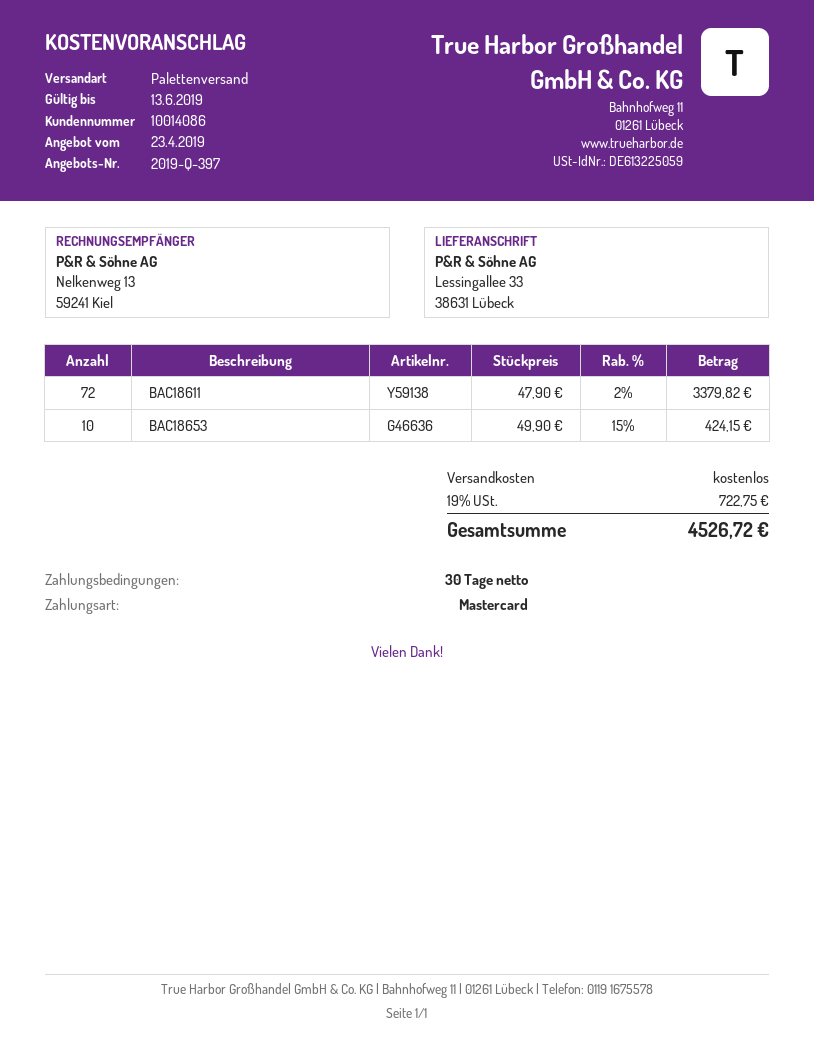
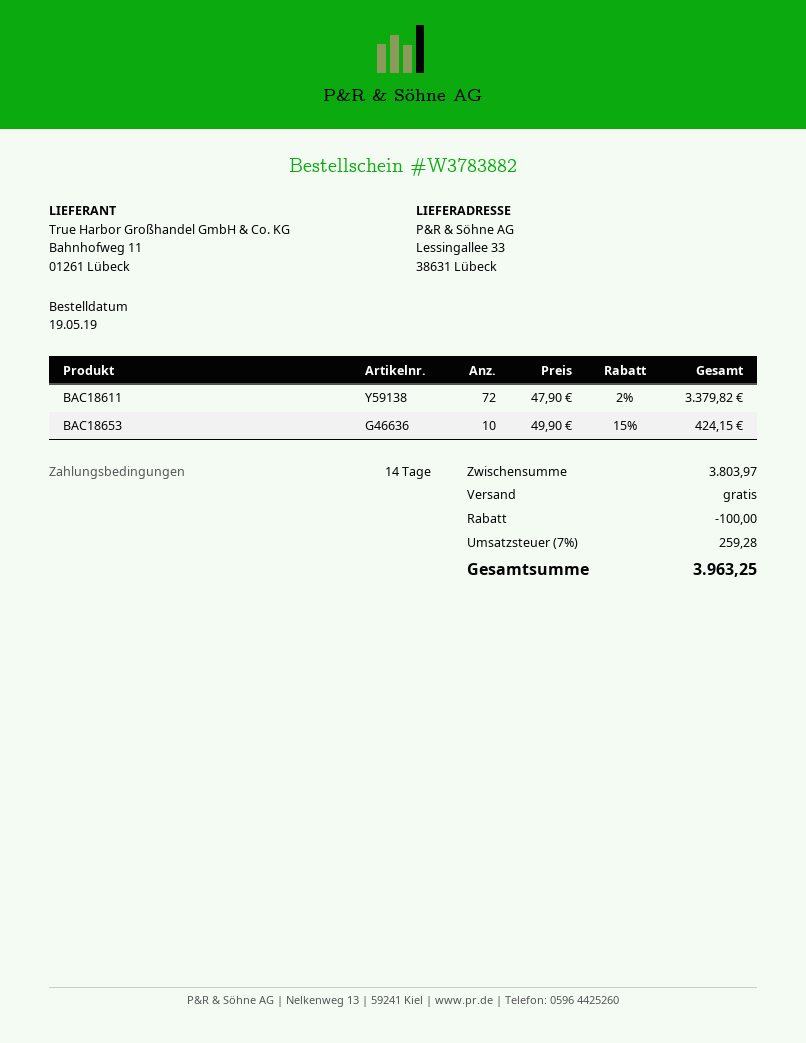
payment terms: 30 days -> 14 days
discount: none -> 100.00
tax: 19% = 722.75 -> 7% = 259.28
total: 4526.72 -> 3963.25

